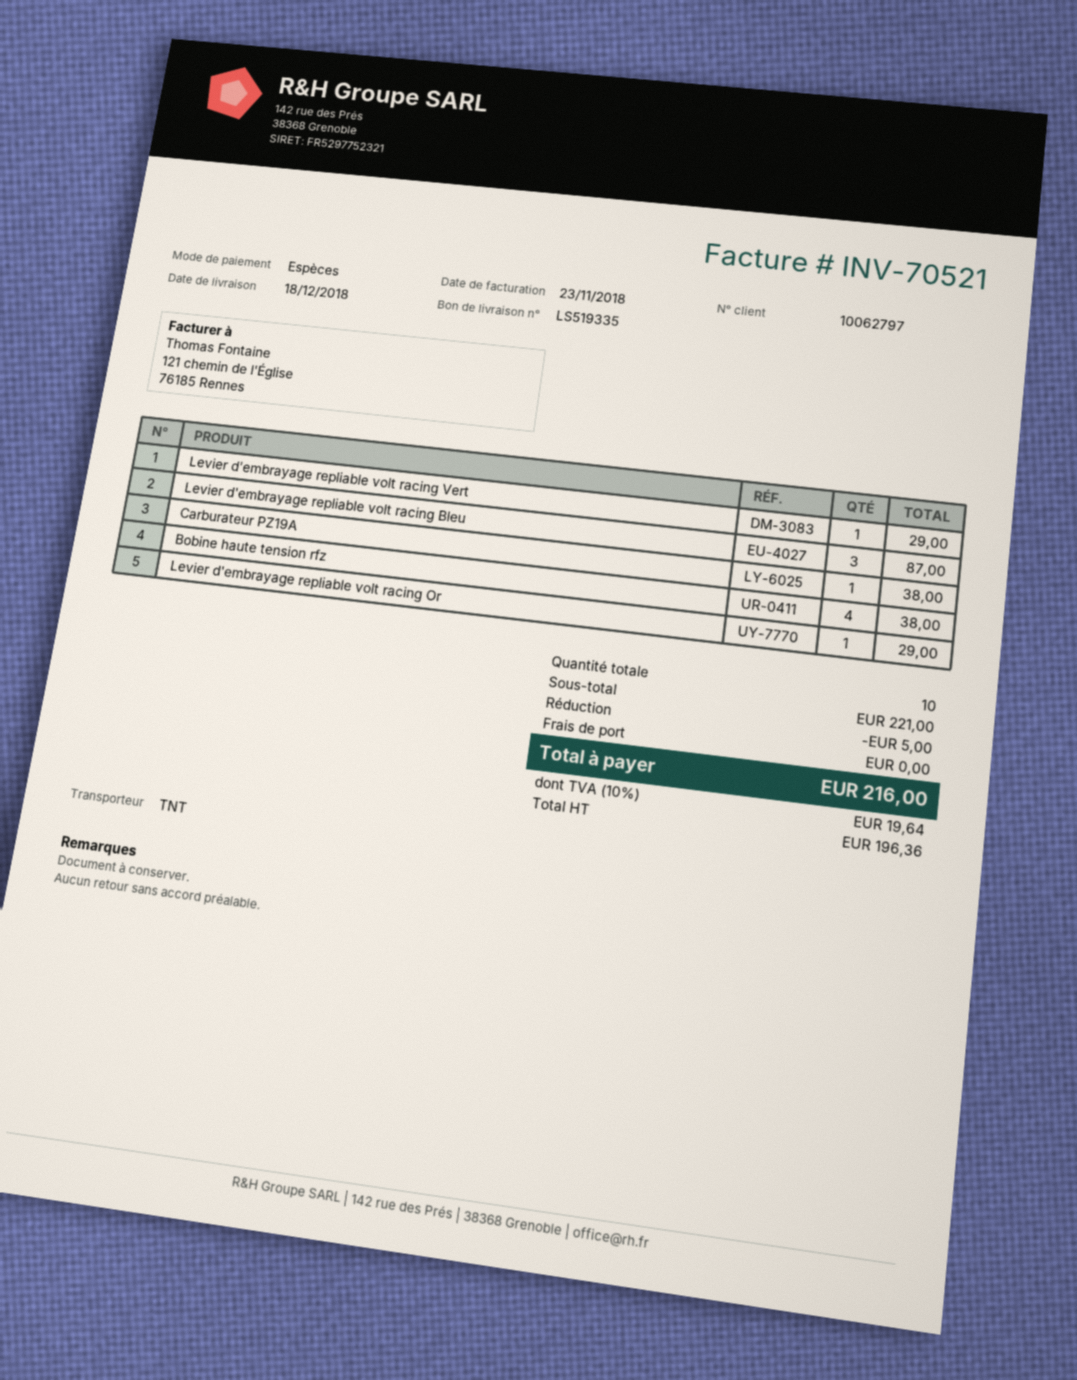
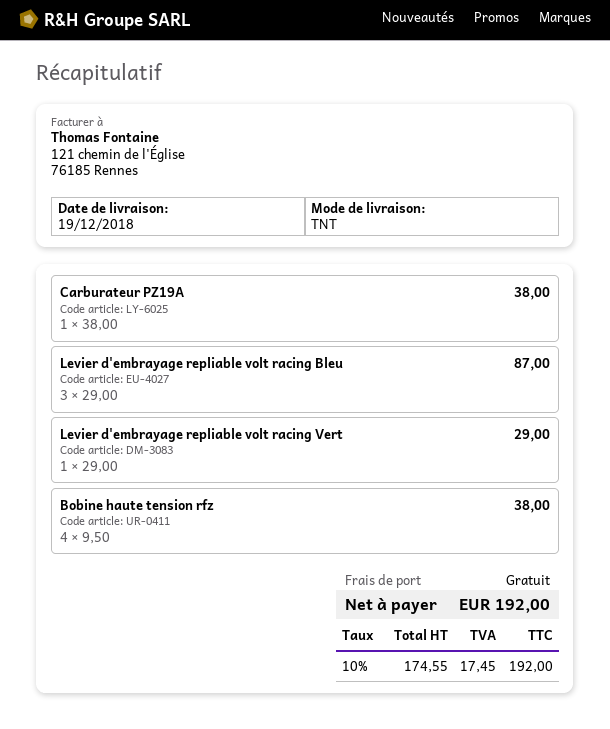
delivery date: 2018-12-18 -> 2018-12-19
Levier d'embrayage repliable volt racing Or: 1 for 29.00 -> none
discount: 5.00 -> none
net: 196.36 -> 174.55
tax: 10% = 19.64 -> 10% = 17.45
total: 216.00 -> 192.00

